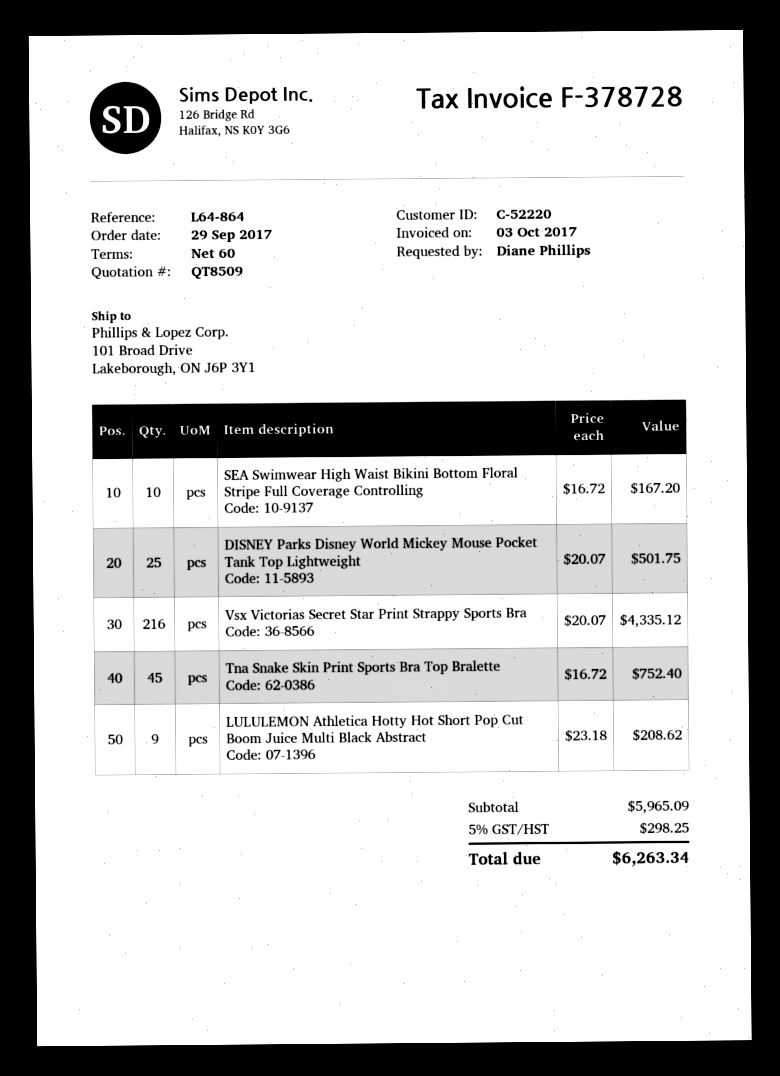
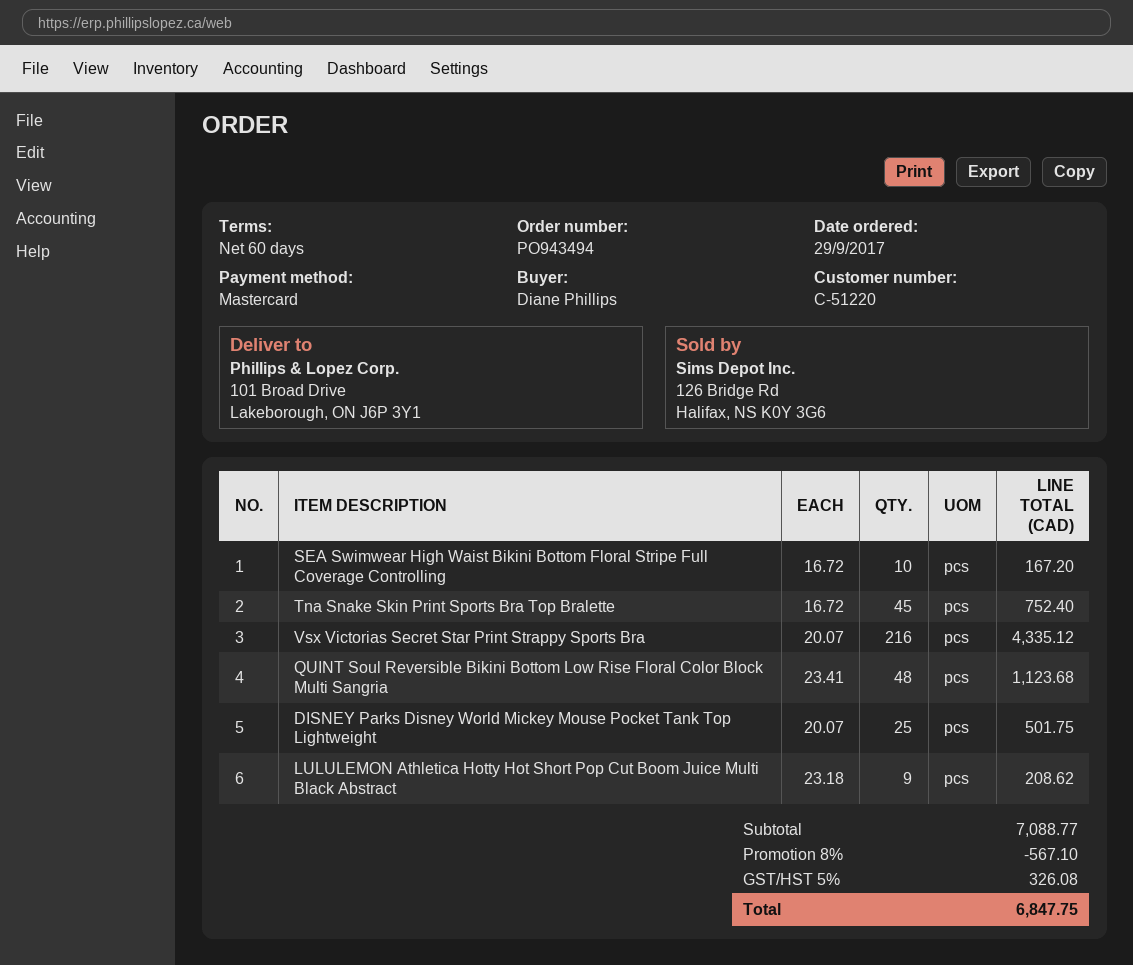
customer number: C-52220 -> C-51220
QUINT Soul Reversible Bikini Bottom Low Rise Floral Color Block Multi Sangria: none -> 48 x 23.41 = 1123.68
subtotal: 5965.09 -> 7088.77
discount: none -> 8% = 567.10
tax: 5% = 298.25 -> 5% = 326.08
total: 6263.34 -> 6847.75

